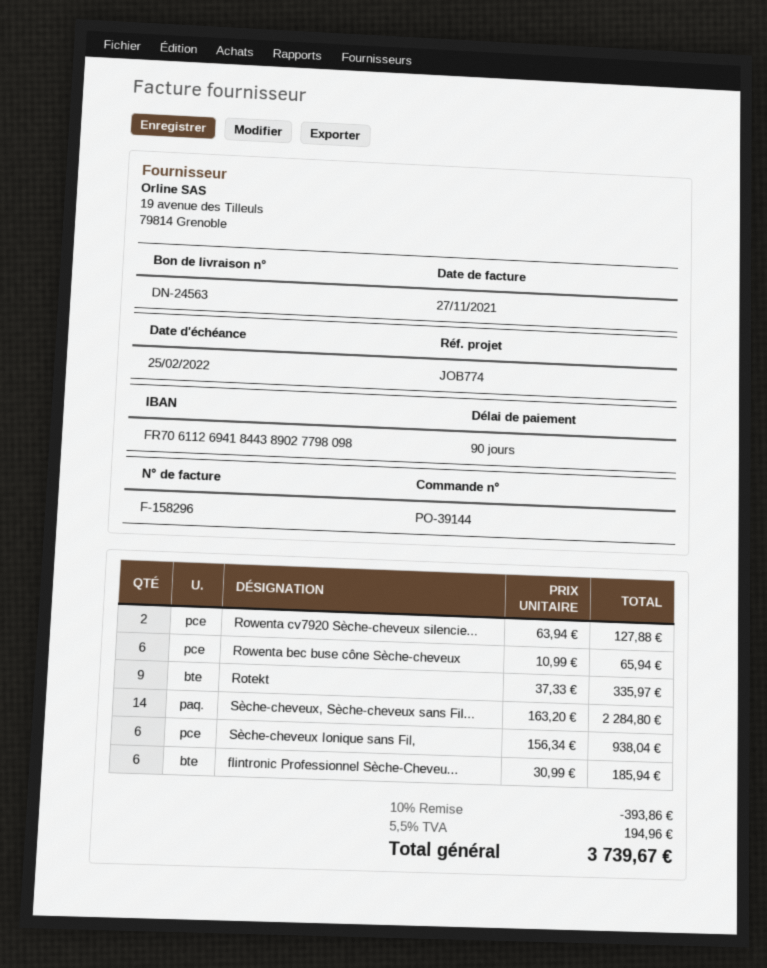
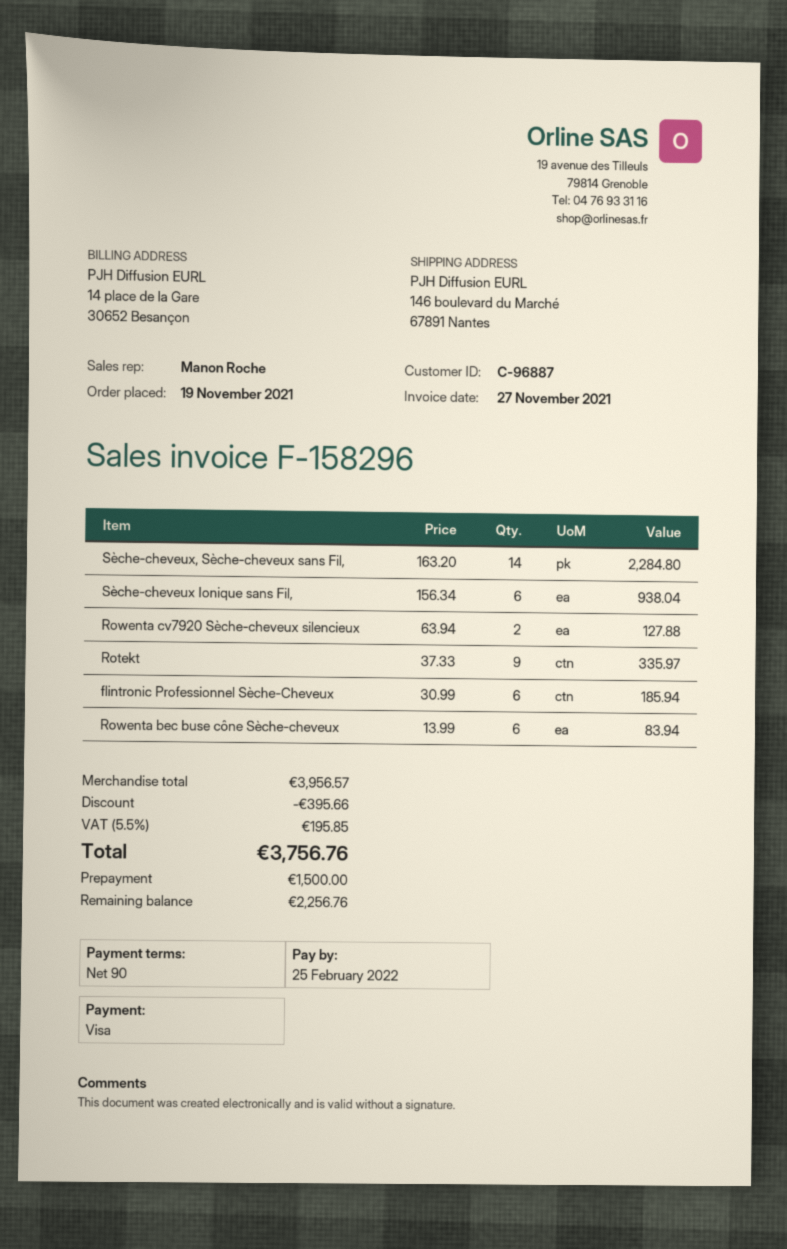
Rowenta bec buse cône Sèche-cheveux: 6 x 10.99 = 65.94 -> 6 x 13.99 = 83.94
discount: 393.86 -> 395.66
tax: 5.5% = 194.96 -> 5.5% = 195.85
total: 3739.67 -> 3756.76

